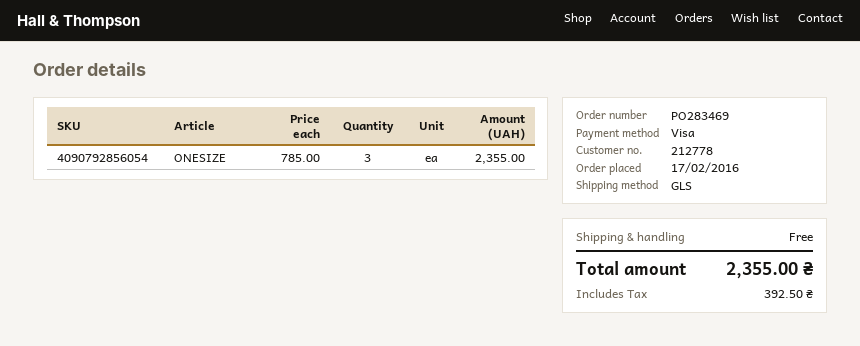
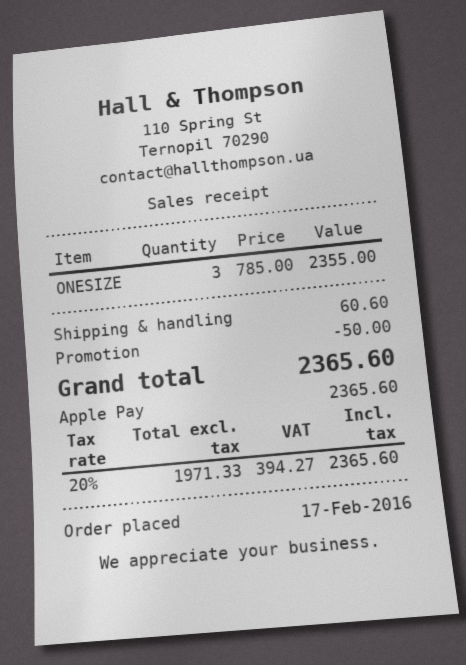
payment method: Visa -> Apple Pay
discount: none -> 50.00
shipping: 0.00 -> 60.60
tax: 392.50 -> 394.27
total: 2355.00 -> 2365.60

